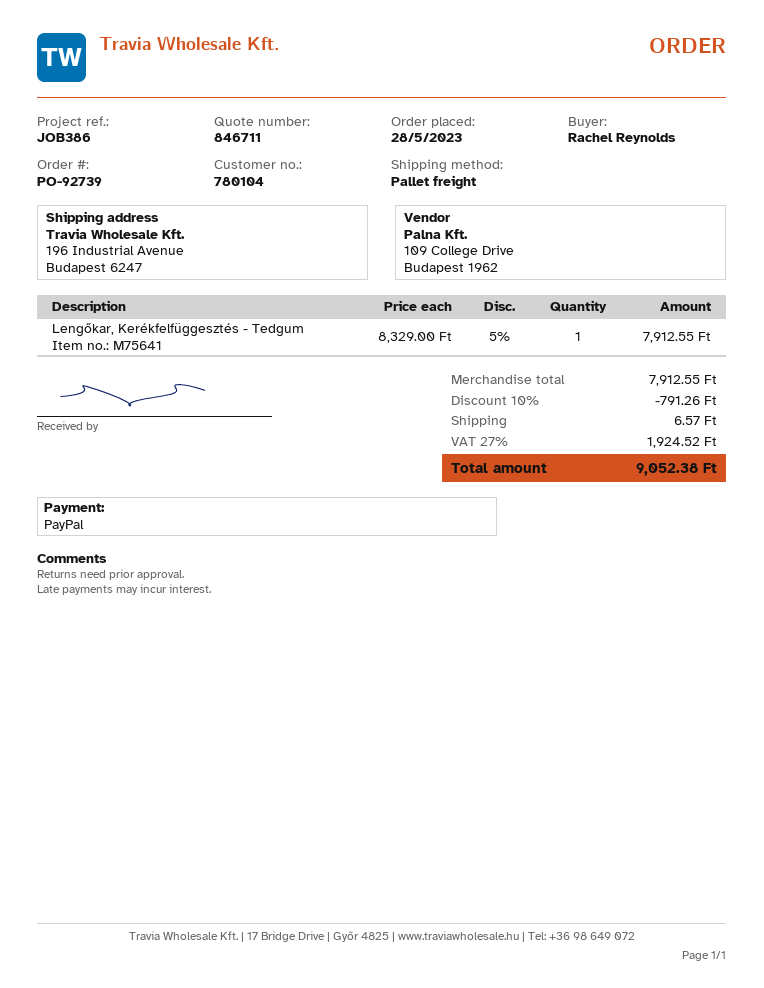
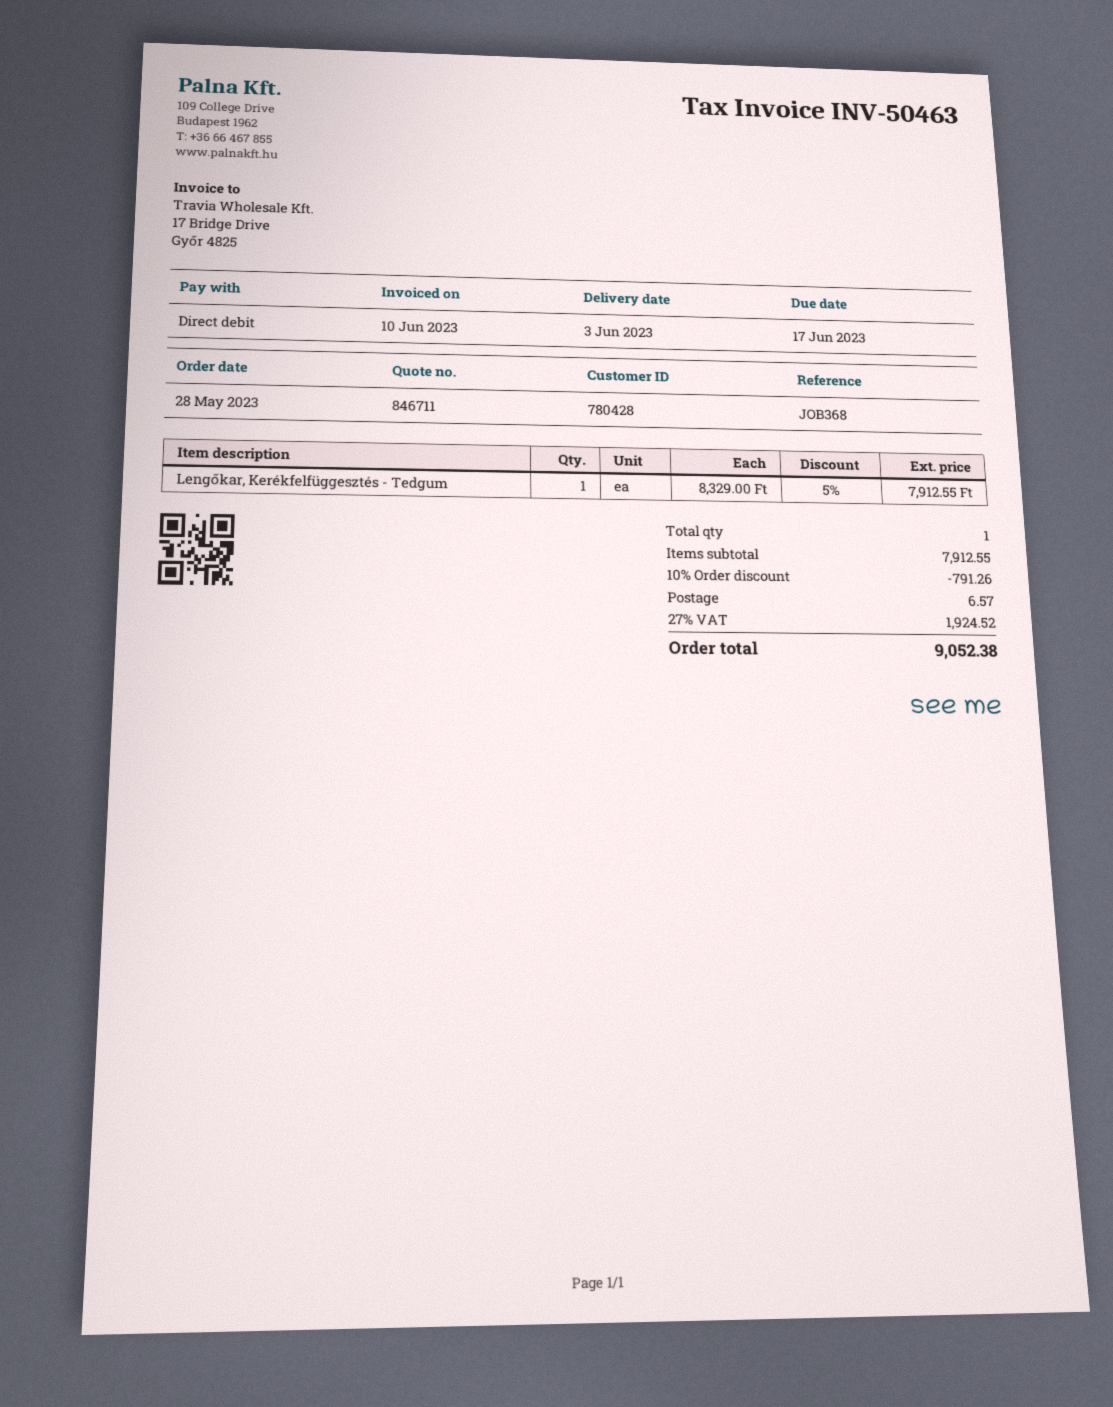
customer number: 780104 -> 780428
reference: JOB386 -> JOB368
payment method: PayPal -> direct debit

